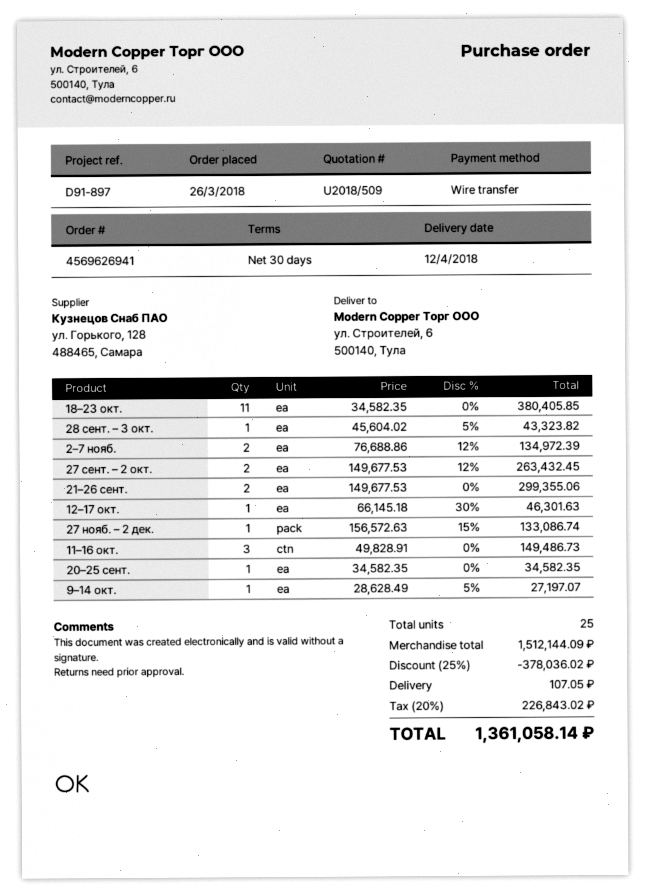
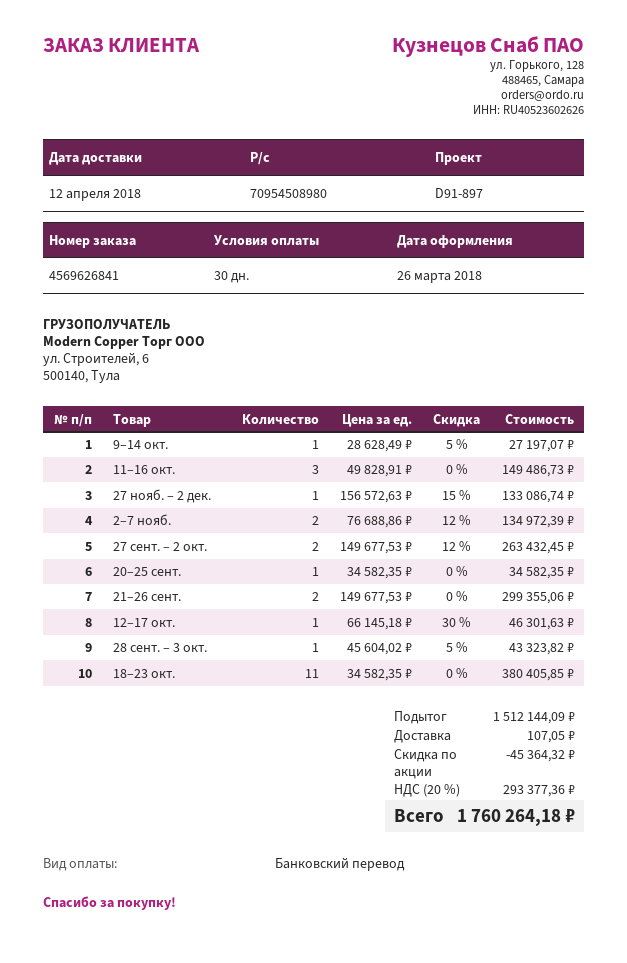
order number: 4569626941 -> 4569626841
discount: 378036.02 -> 45364.32
tax: 20% = 226843.02 -> 20% = 293377.36
total: 1361058.14 -> 1760264.18

